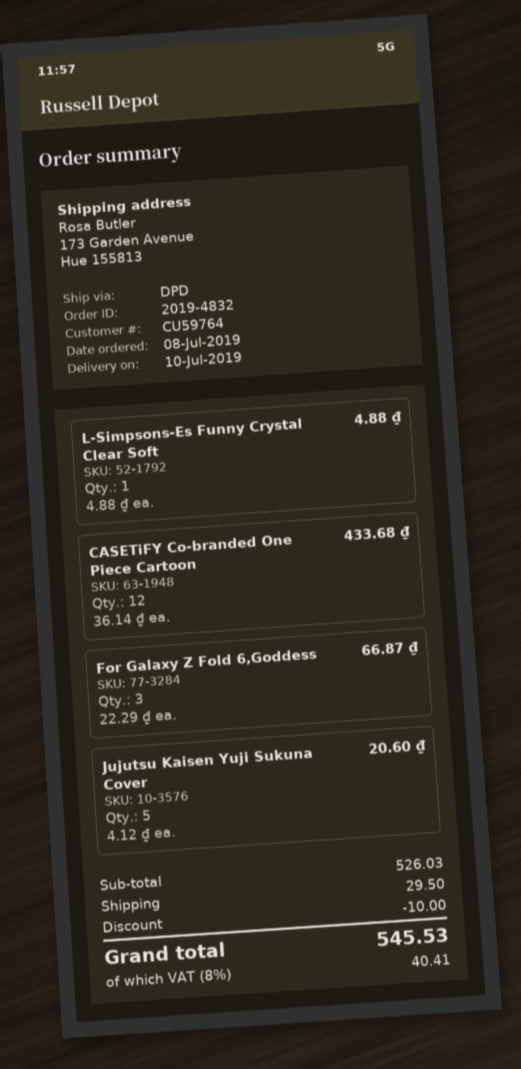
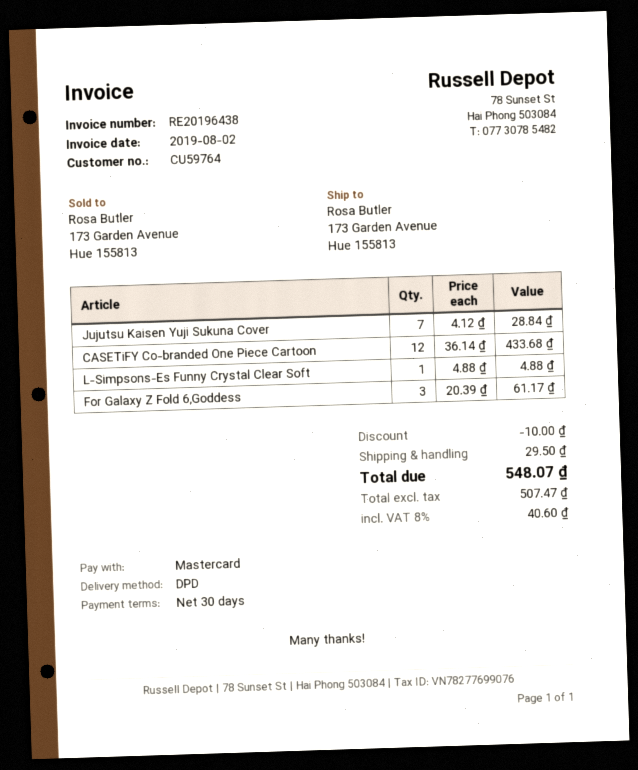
For Galaxy Z Fold 6,Goddess: 3 x 22.29 = 66.87 -> 3 x 20.39 = 61.17
Jujutsu Kaisen Yuji Sukuna Cover: 5 x 4.12 = 20.60 -> 7 x 4.12 = 28.84
tax: 8% = 40.41 -> 8% = 40.60
total: 545.53 -> 548.07

